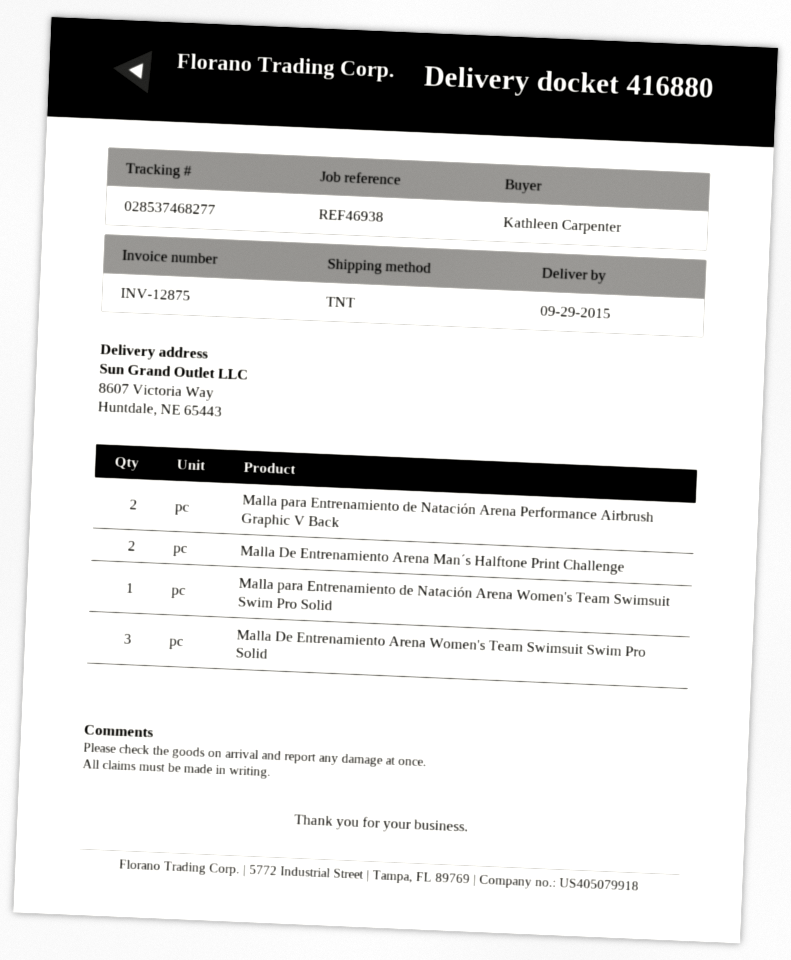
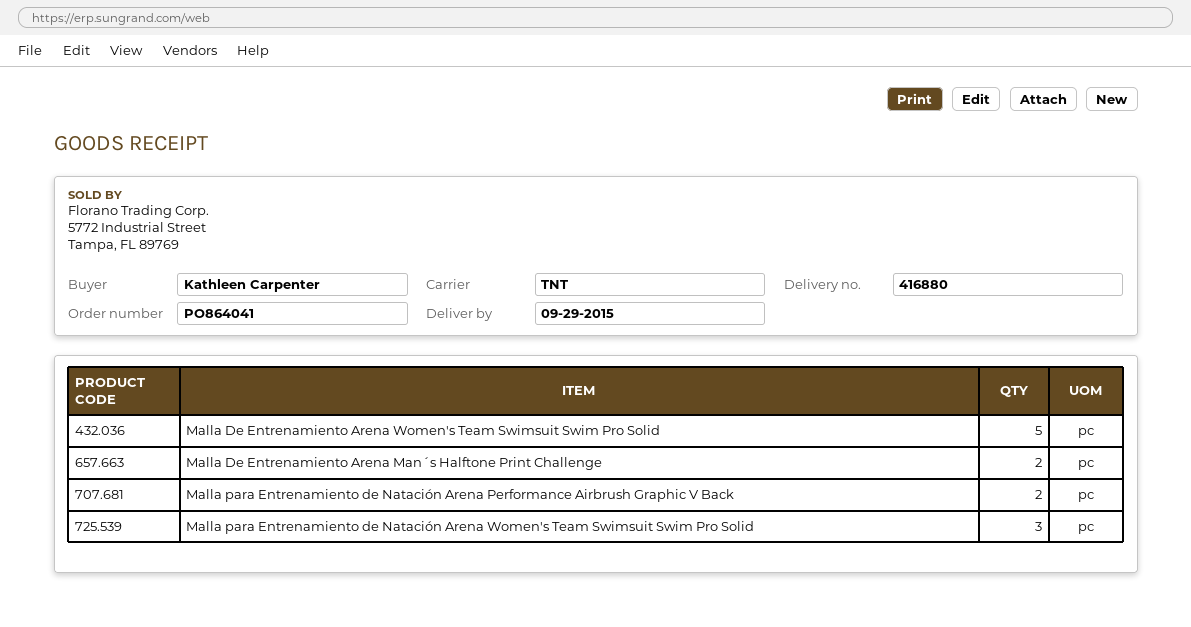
Malla para Entrenamiento de Natación Arena Women's Team Swimsuit Swim Pro Solid: 1 -> 3
Malla De Entrenamiento Arena Women's Team Swimsuit Swim Pro Solid: 3 -> 5

